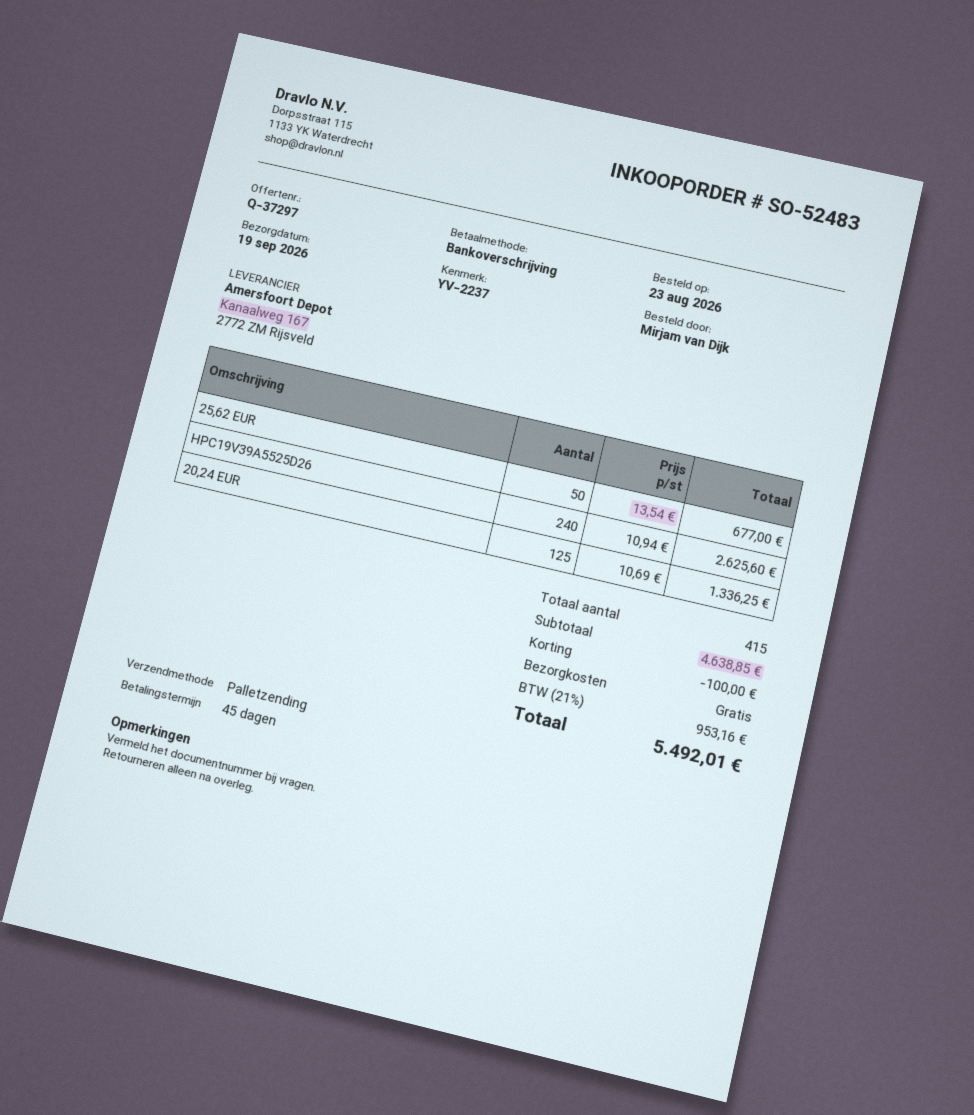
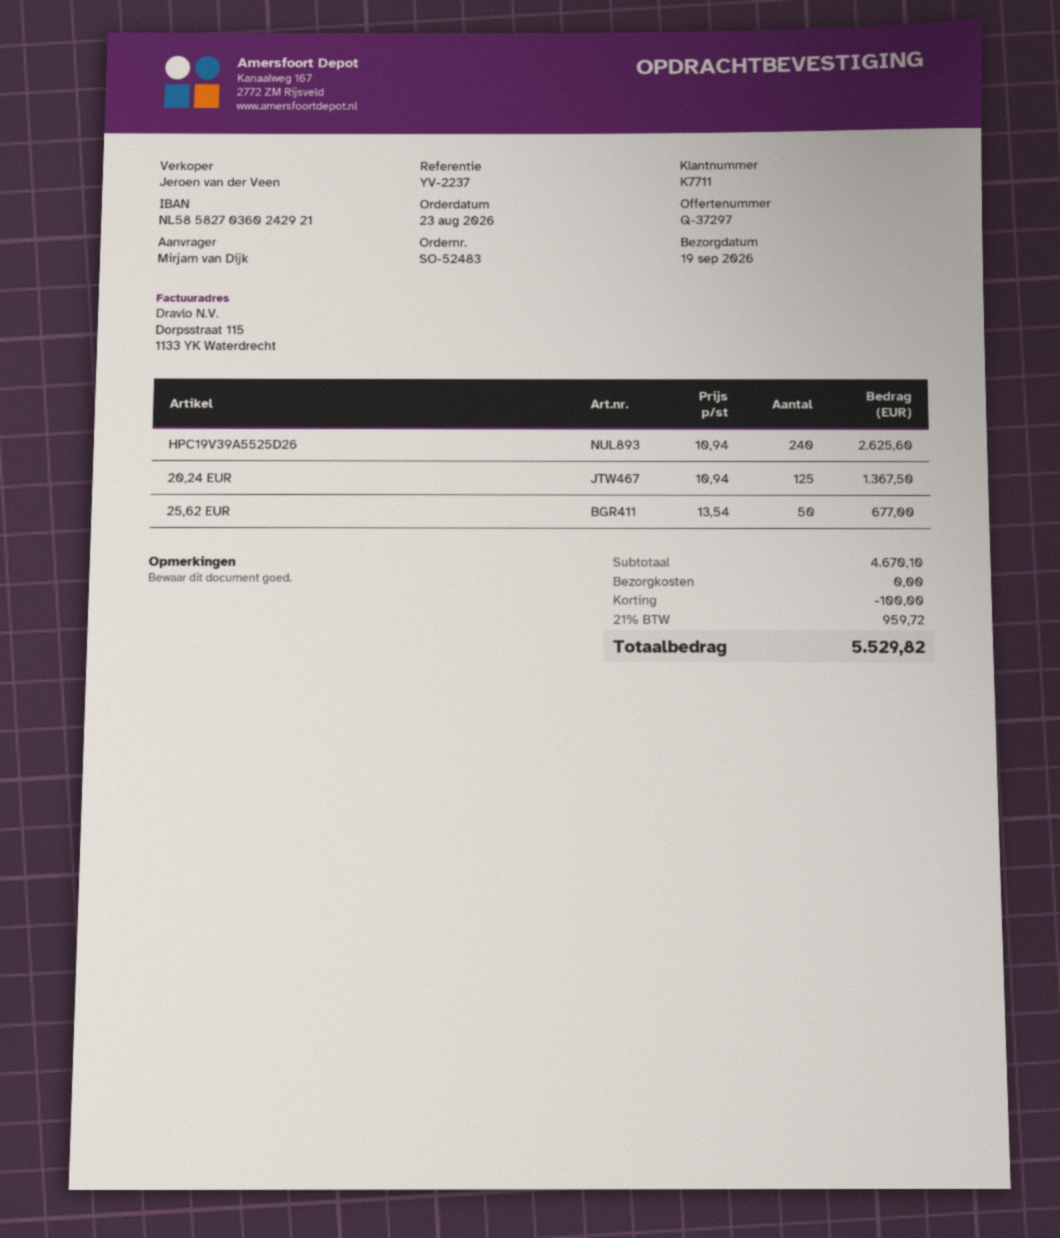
20,24 EUR: 125 x 10.69 = 1336.25 -> 125 x 10.94 = 1367.50
subtotal: 4638.85 -> 4670.10
tax: 21% = 953.16 -> 21% = 959.72
total: 5492.01 -> 5529.82

